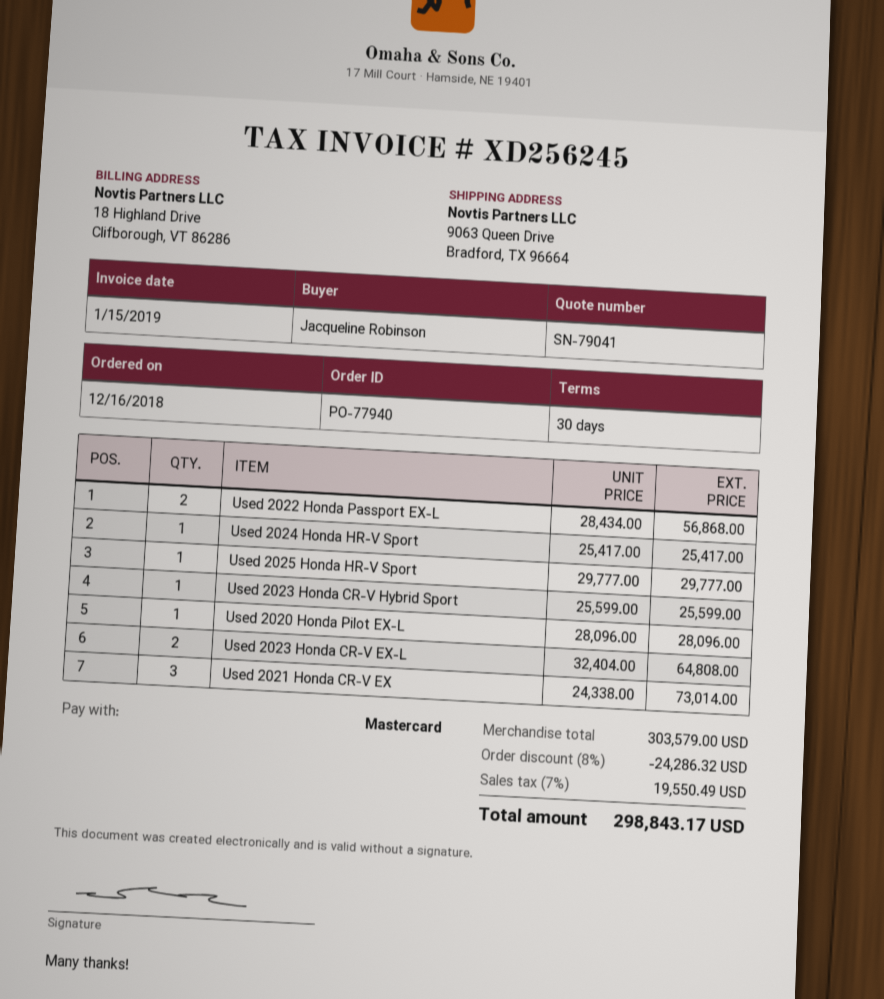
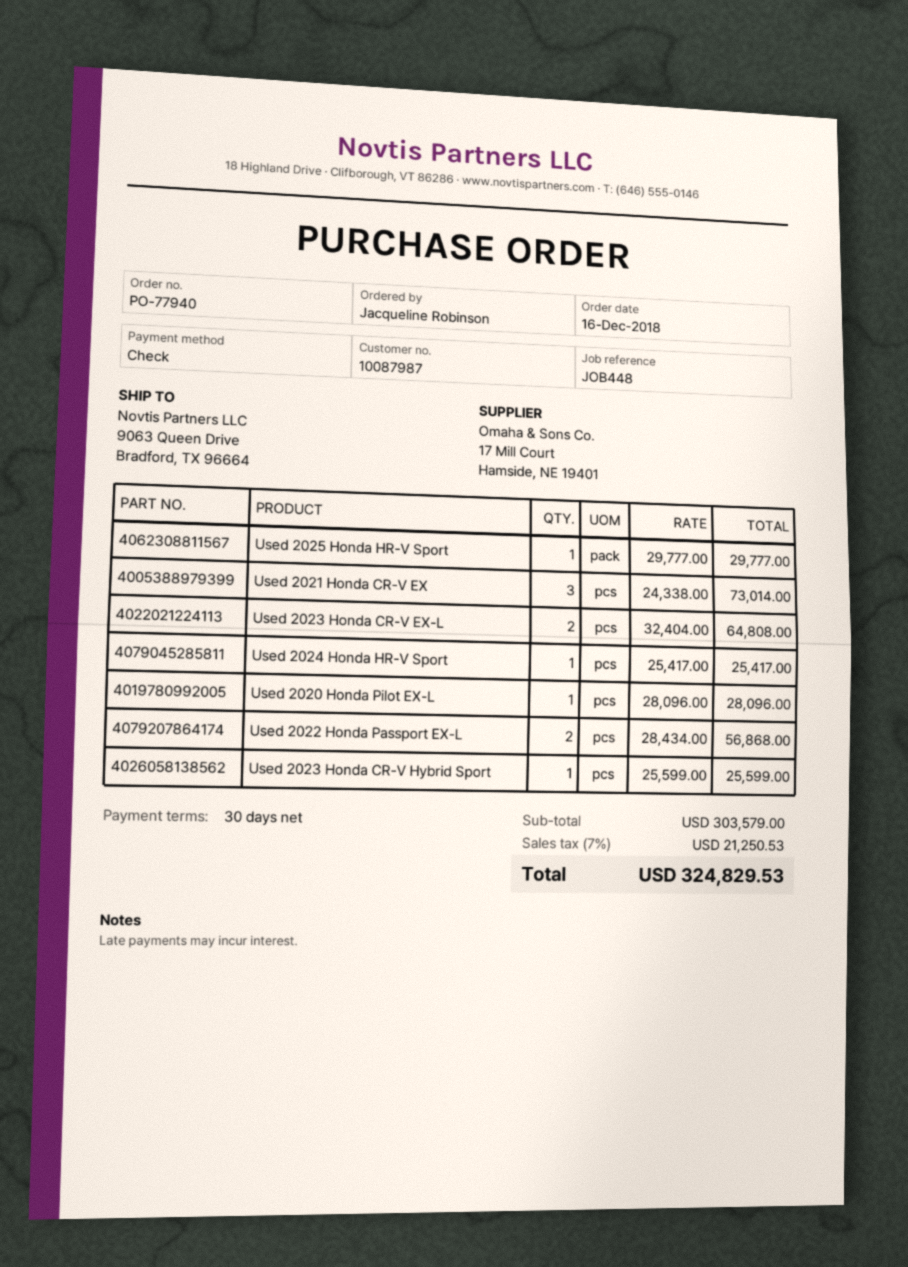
payment method: Mastercard -> cheque
discount: 8% = 24286.32 -> none
tax: 7% = 19550.49 -> 7% = 21250.53
total: 298843.17 -> 324829.53

